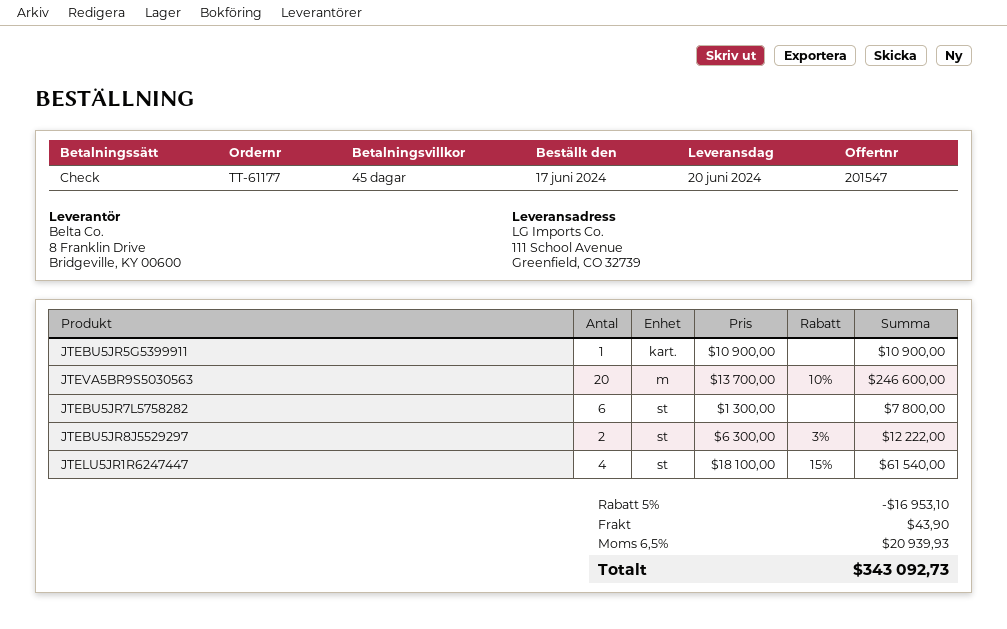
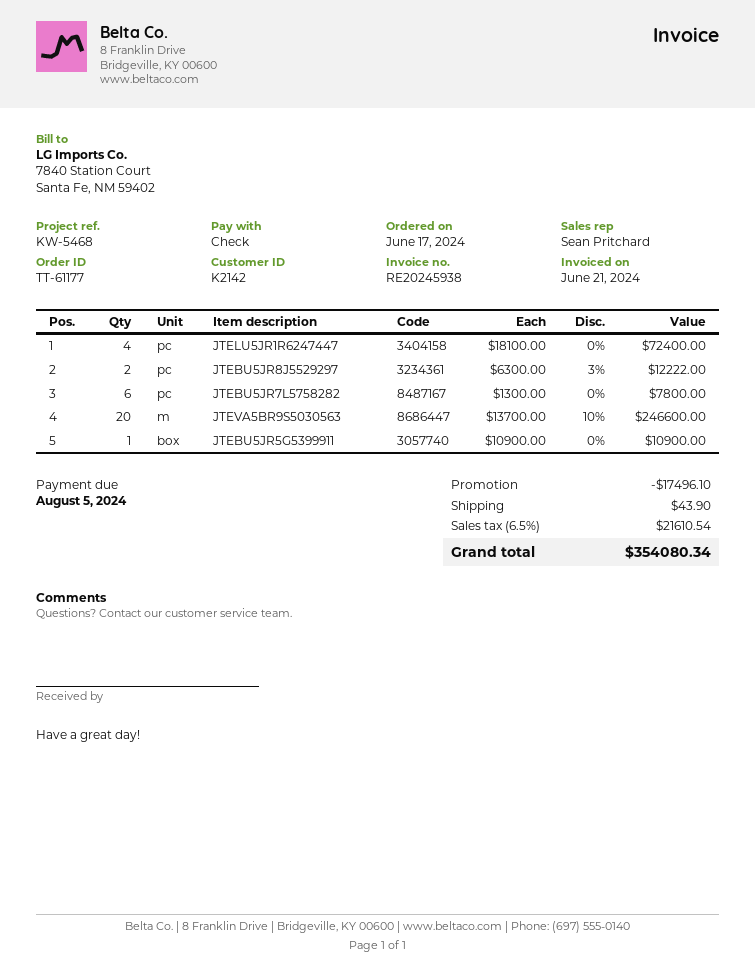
JTELU5JR1R6247447: 4 x 18100.00 - 15% = 61540.00 -> 4 x 18100.00 = 72400.00
discount: 16953.10 -> 17496.10
tax: 6.5% = 20939.93 -> 6.5% = 21610.54
total: 343092.73 -> 354080.34

